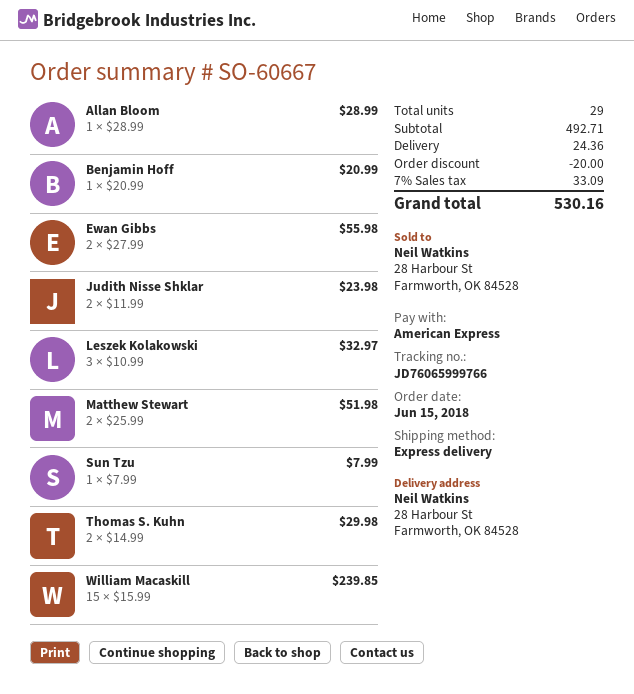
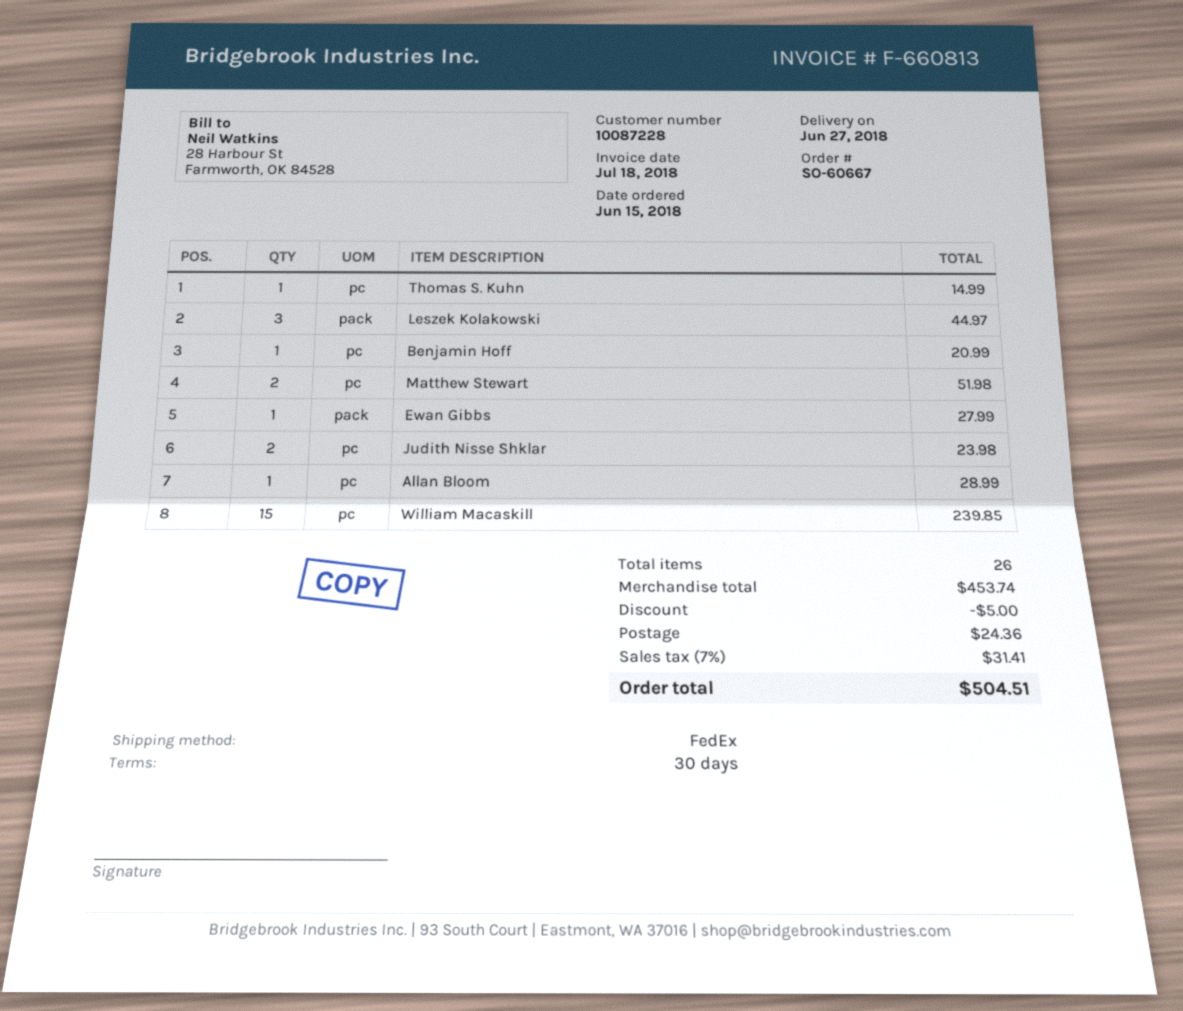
shipping method: express -> FedEx
Ewan Gibbs: 2 for 55.98 -> 1 for 27.99
Leszek Kolakowski: 3 for 32.97 -> 3 for 44.97
Sun Tzu: 1 for 7.99 -> none
Thomas S. Kuhn: 2 for 29.98 -> 1 for 14.99
total quantity: 29 -> 26
subtotal: 492.71 -> 453.74
discount: 20.00 -> 5.00
tax: 7% = 33.09 -> 7% = 31.41
total: 530.16 -> 504.51

